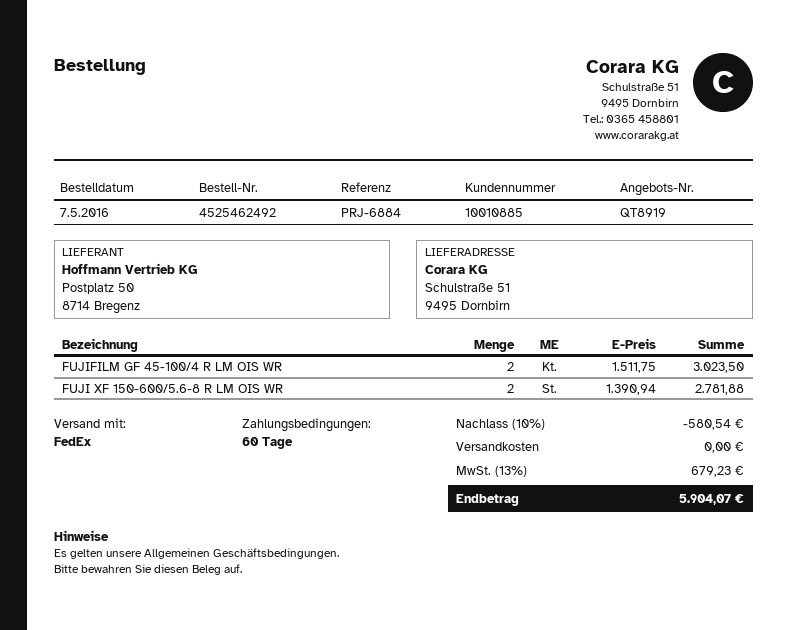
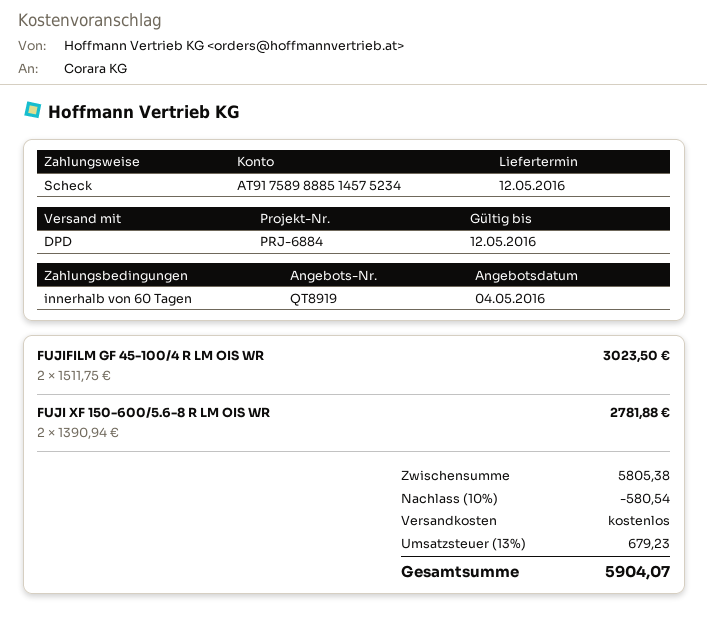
shipping method: FedEx -> DPD

